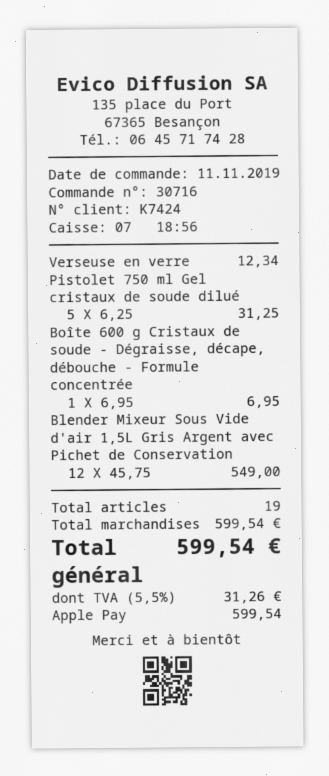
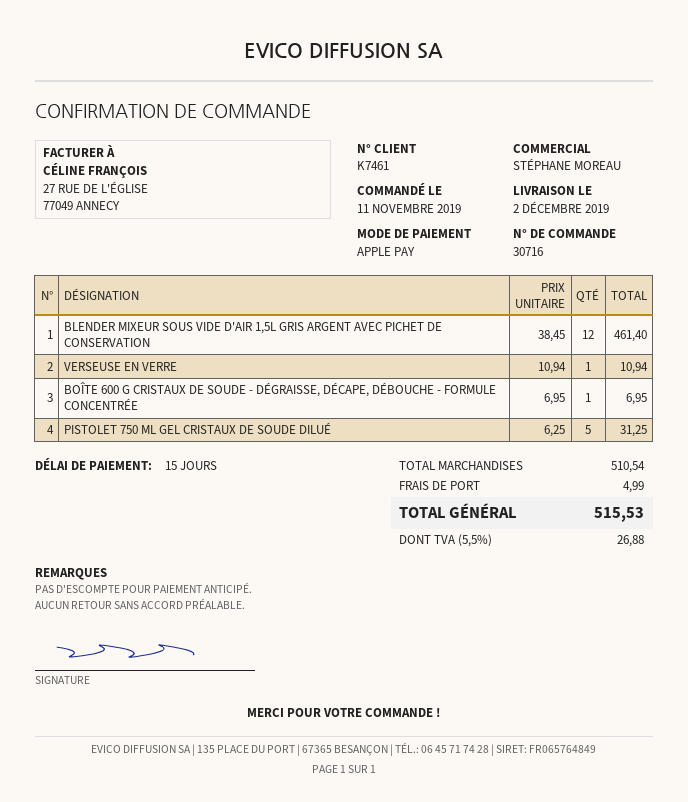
customer number: K7424 -> K7461
Verseuse en verre: 1 x 12.34 = 12.34 -> 1 x 10.94 = 10.94
Blender Mixeur Sous Vide d'air 1,5L Gris Argent avec Pichet de Conservation: 12 x 45.75 = 549.00 -> 12 x 38.45 = 461.40
subtotal: 599.54 -> 510.54
shipping: none -> 4.99
tax: 5.5% = 31.26 -> 5.5% = 26.88
total: 599.54 -> 515.53

